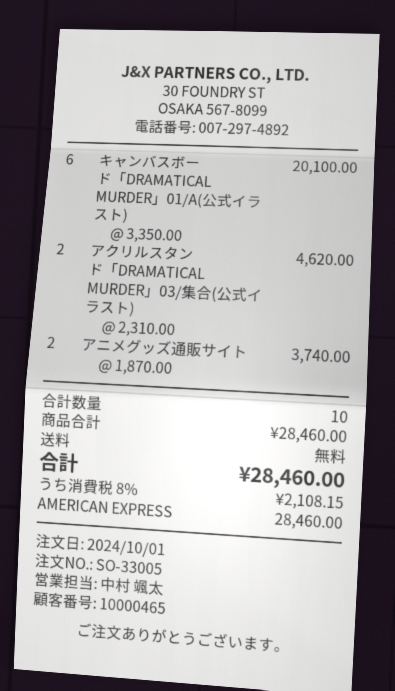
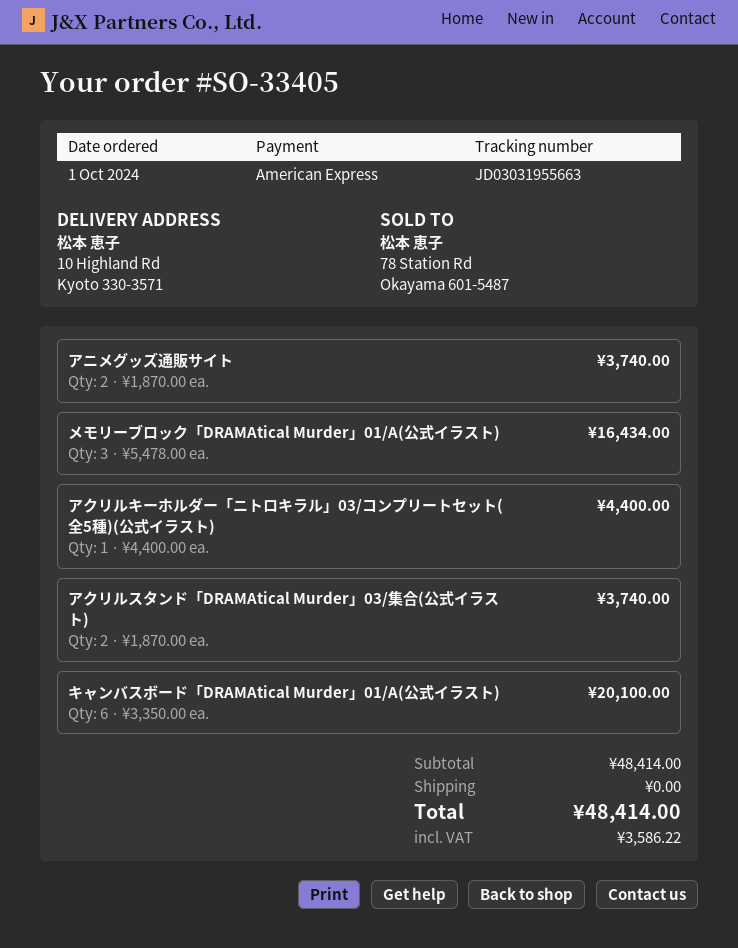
order number: SO-33005 -> SO-33405
アクリルスタンド「DRAMATICAL MURDER」03/集合(公式イラスト): 2 x 2310.00 = 4620.00 -> 2 x 1870.00 = 3740.00
メモリーブロック「DRAMAtical Murder」01/A(公式イラスト): none -> 3 x 5478.00 = 16434.00
アクリルキーホルダー「ニトロキラル」03/コンプリートセット(全5種)(公式イラスト): none -> 1 x 4400.00 = 4400.00
subtotal: 28460.00 -> 48414.00
tax: 2108.15 -> 3586.22
total: 28460.00 -> 48414.00

